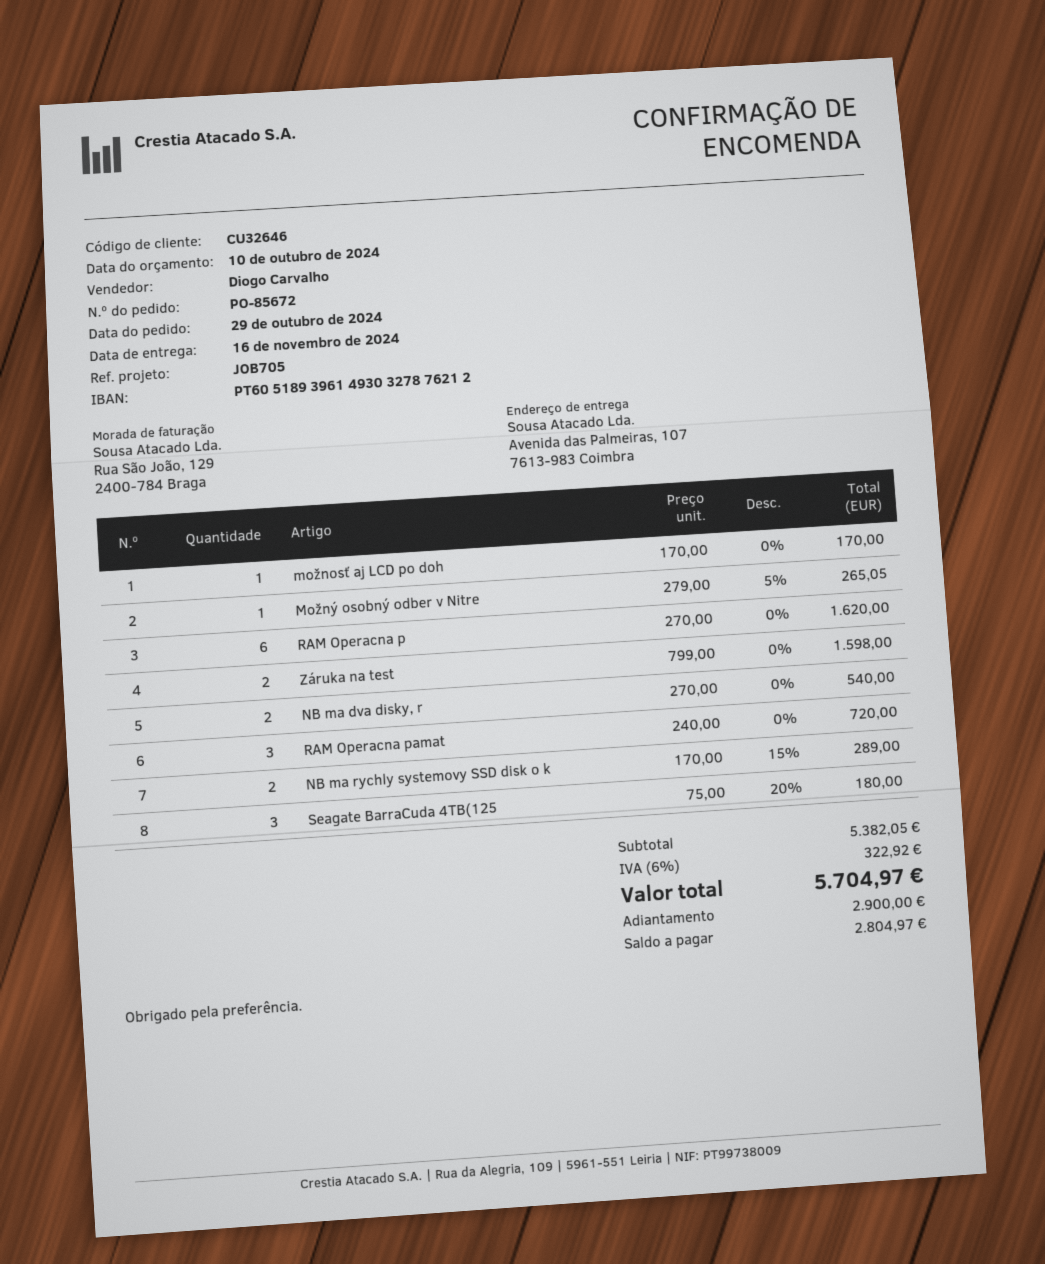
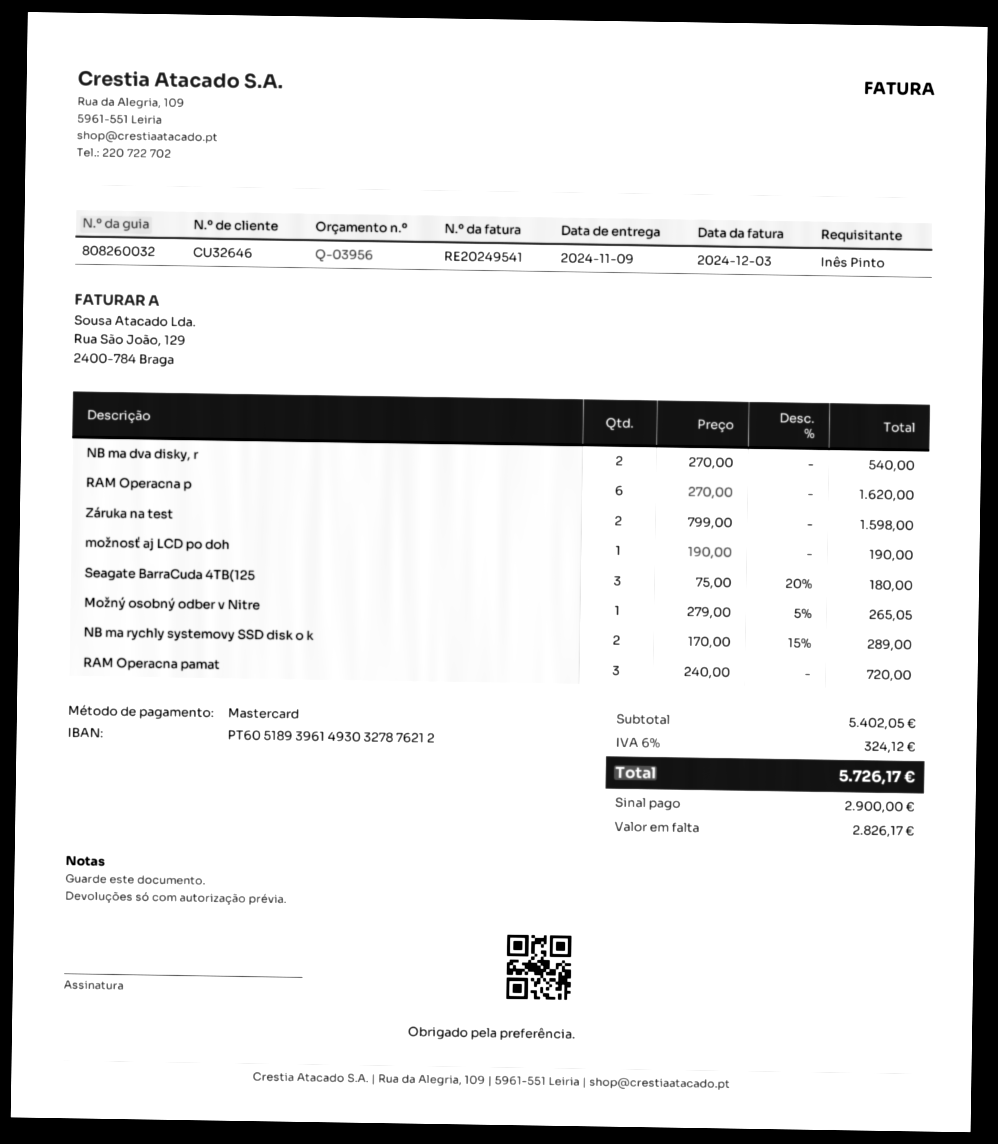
delivery date: 2024-11-16 -> 2024-11-09
možnosť aj LCD po doh: 1 x 170.00 = 170.00 -> 1 x 190.00 = 190.00
subtotal: 5382.05 -> 5402.05
tax: 6% = 322.92 -> 6% = 324.12
total: 5704.97 -> 5726.17
balance: 2804.97 -> 2826.17

